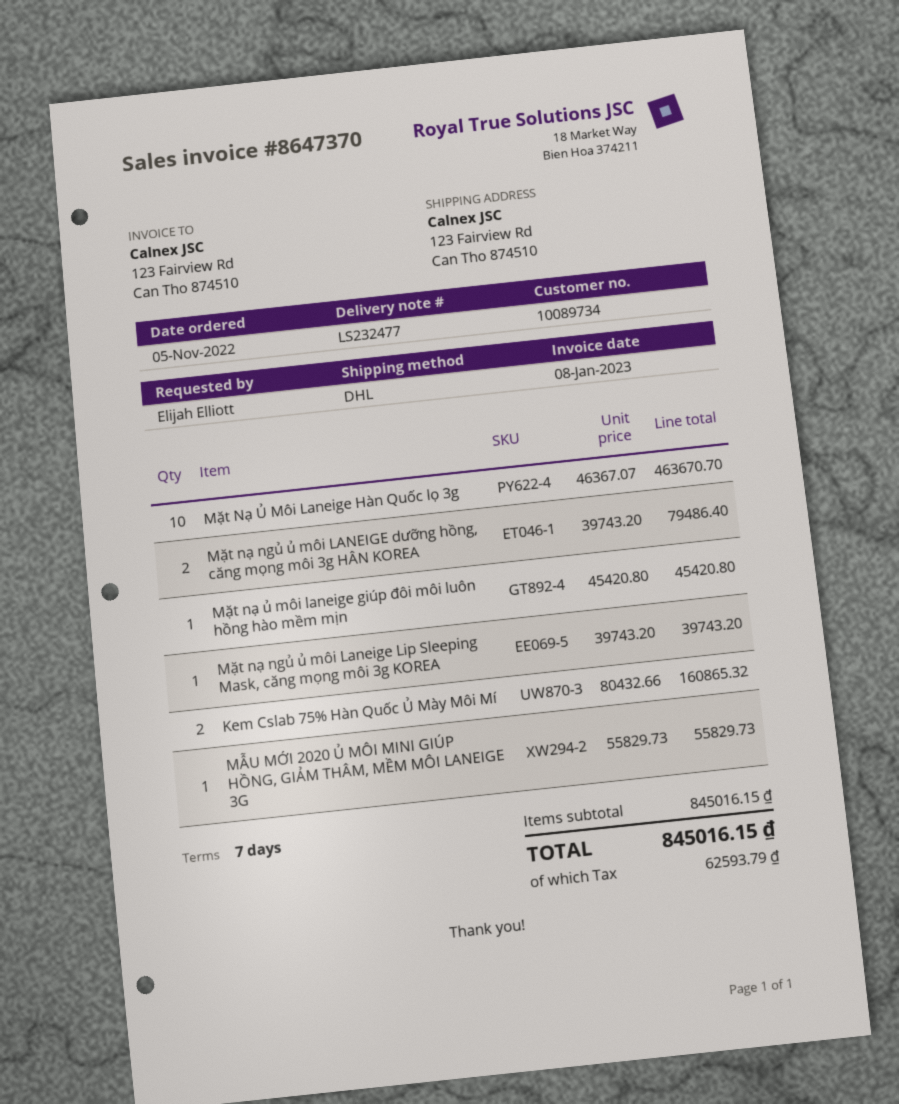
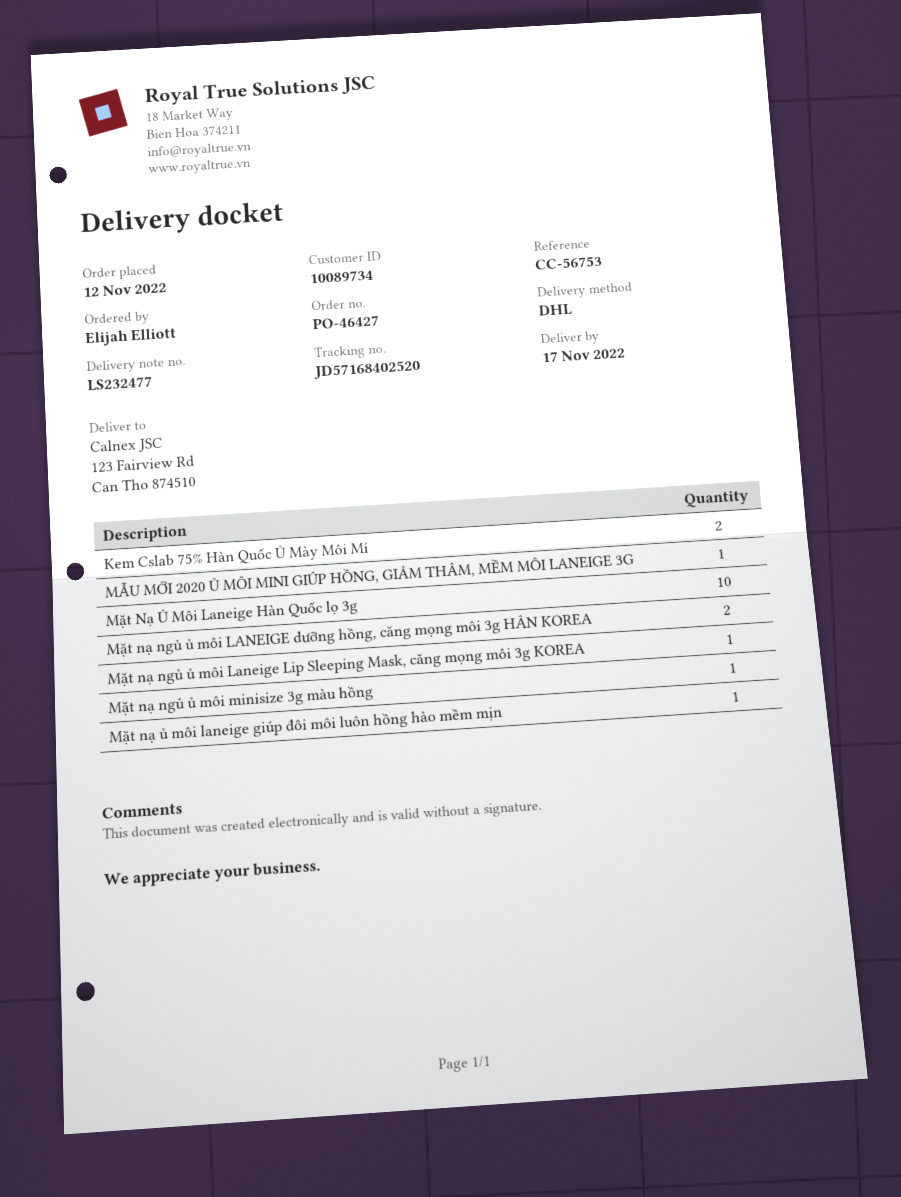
order date: 2022-11-05 -> 2022-11-12
Mặt nạ ngủ ủ môi minisize 3g màu hồng: none -> 1

